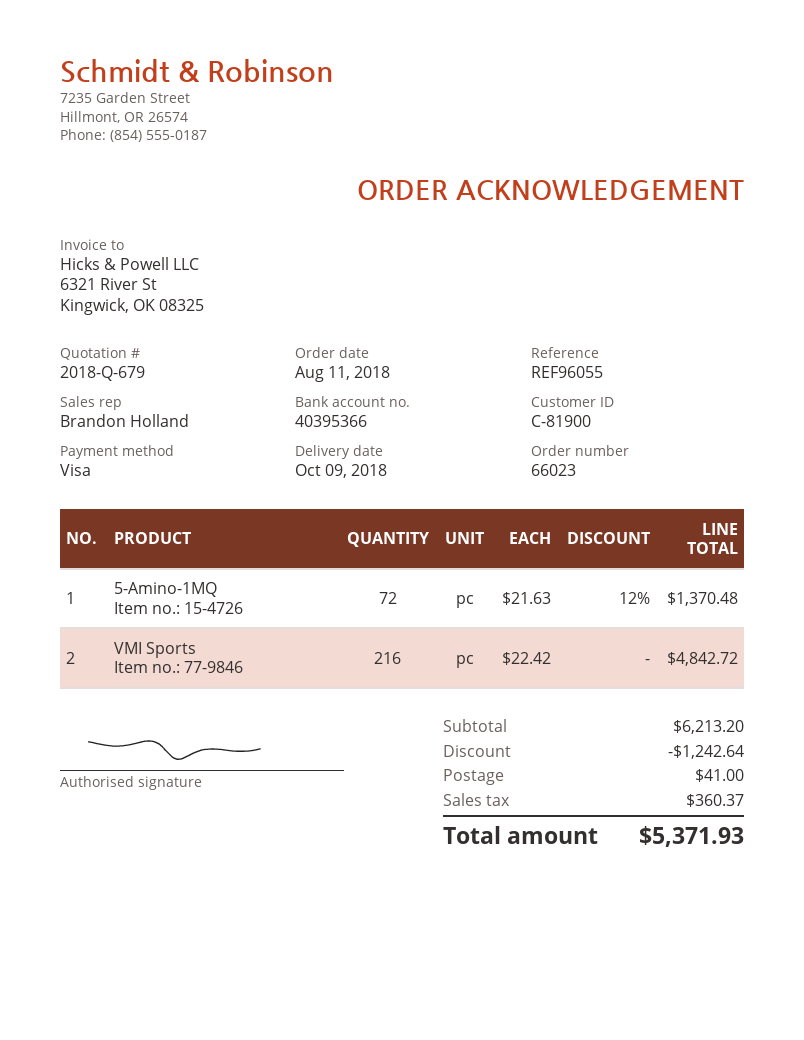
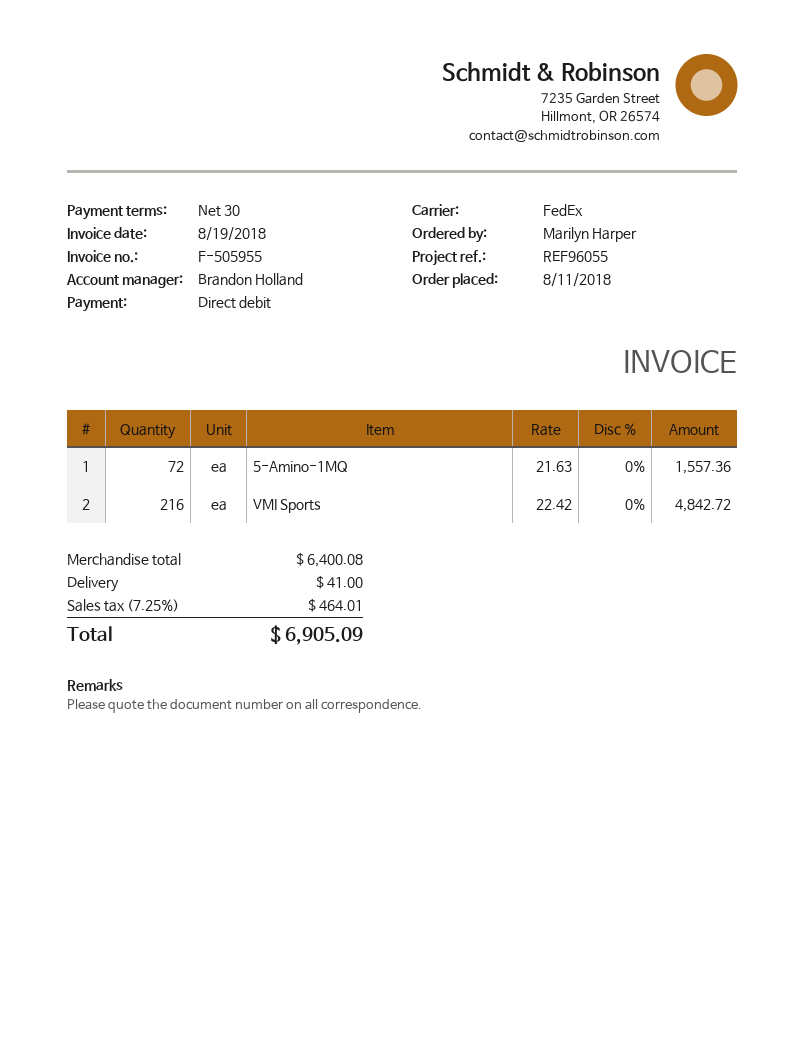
payment method: Visa -> direct debit
5-Amino-1MQ: 72 x 21.63 - 12% = 1370.48 -> 72 x 21.63 = 1557.36
subtotal: 6213.20 -> 6400.08
discount: 1242.64 -> none
tax: 360.37 -> 464.01
total: 5371.93 -> 6905.09

